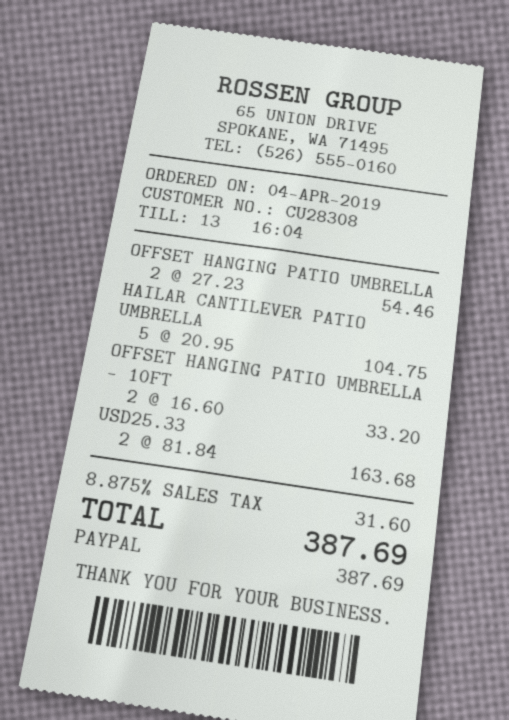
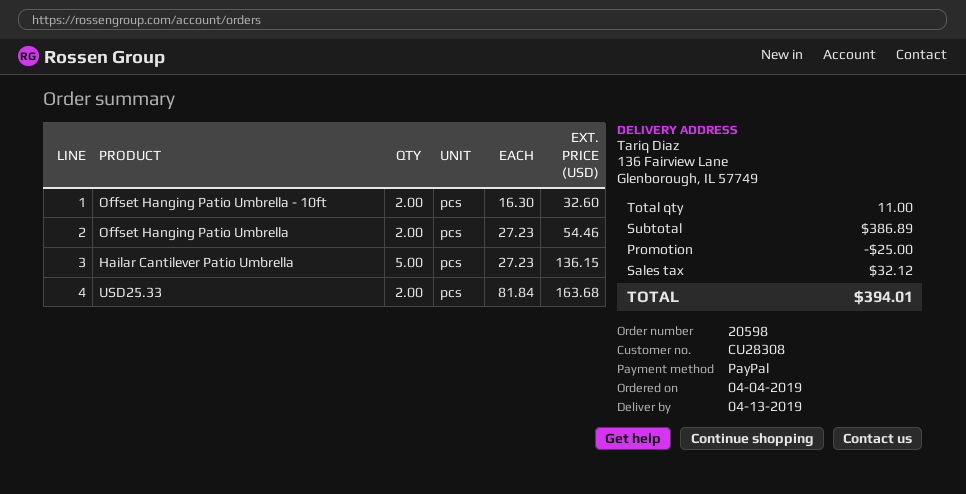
HAILAR CANTILEVER PATIO UMBRELLA: 5 x 20.95 = 104.75 -> 5 x 27.23 = 136.15
OFFSET HANGING PATIO UMBRELLA - 10FT: 2 x 16.60 = 33.20 -> 2 x 16.30 = 32.60
discount: none -> 25.00
tax: 31.60 -> 32.12
total: 387.69 -> 394.01

